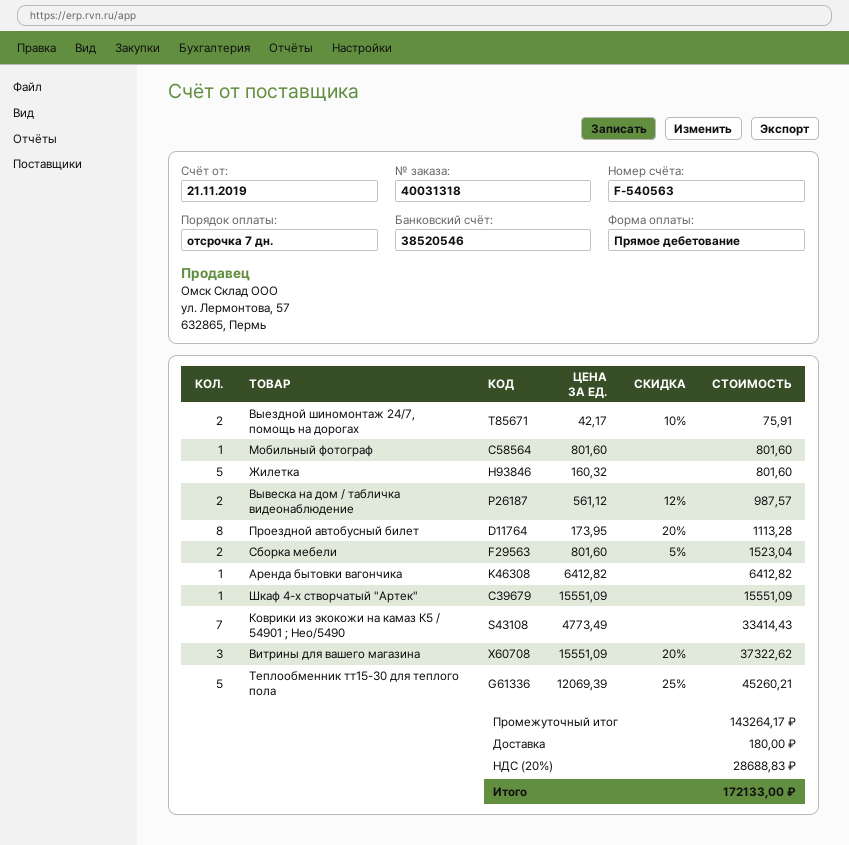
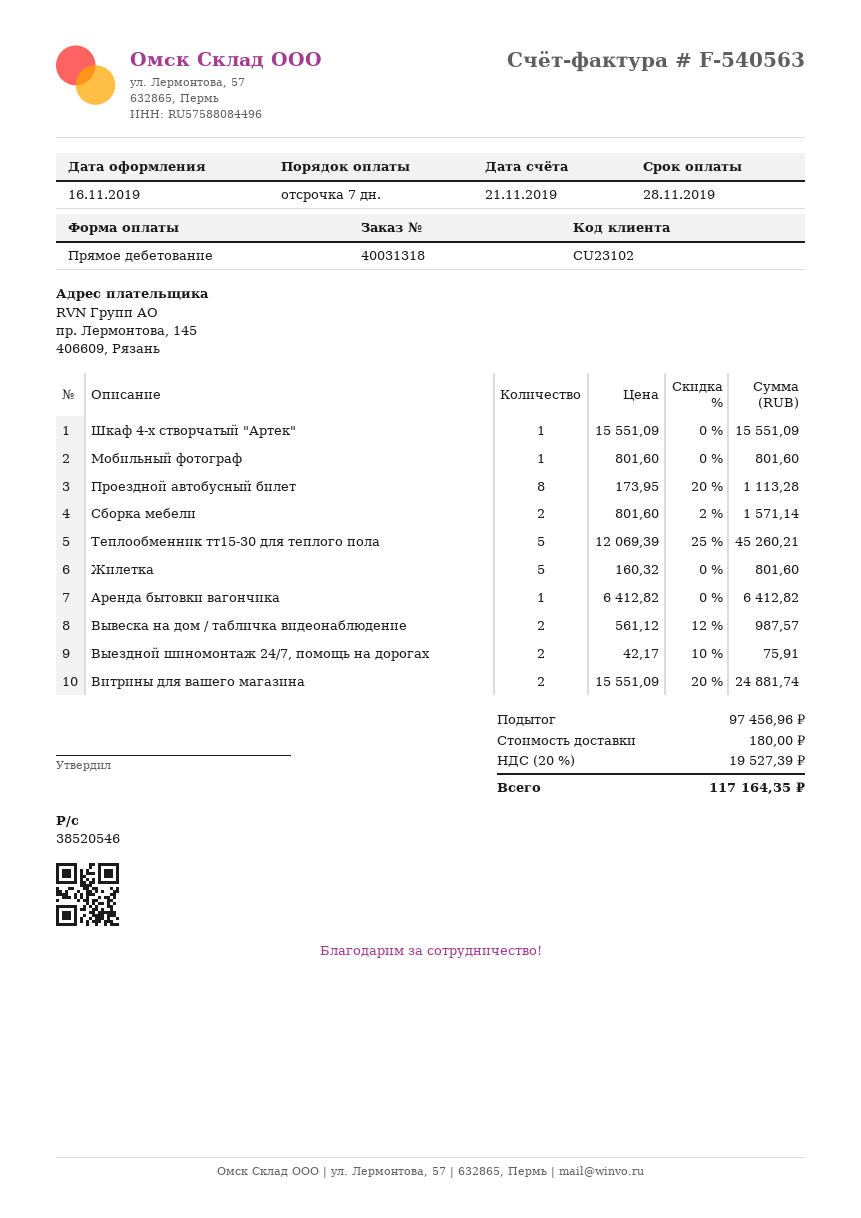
Сборка мебели: 2 x 801.60 - 5% = 1523.04 -> 2 x 801.60 - 2% = 1571.14
Коврики из экокожи на камаз К5 / 54901 ; Нео/5490: 7 x 4773.49 = 33414.43 -> none
Витрины для вашего магазина: 3 x 15551.09 - 20% = 37322.62 -> 2 x 15551.09 - 20% = 24881.74
subtotal: 143264.17 -> 97456.96
tax: 20% = 28688.83 -> 20% = 19527.39
total: 172133.00 -> 117164.35

